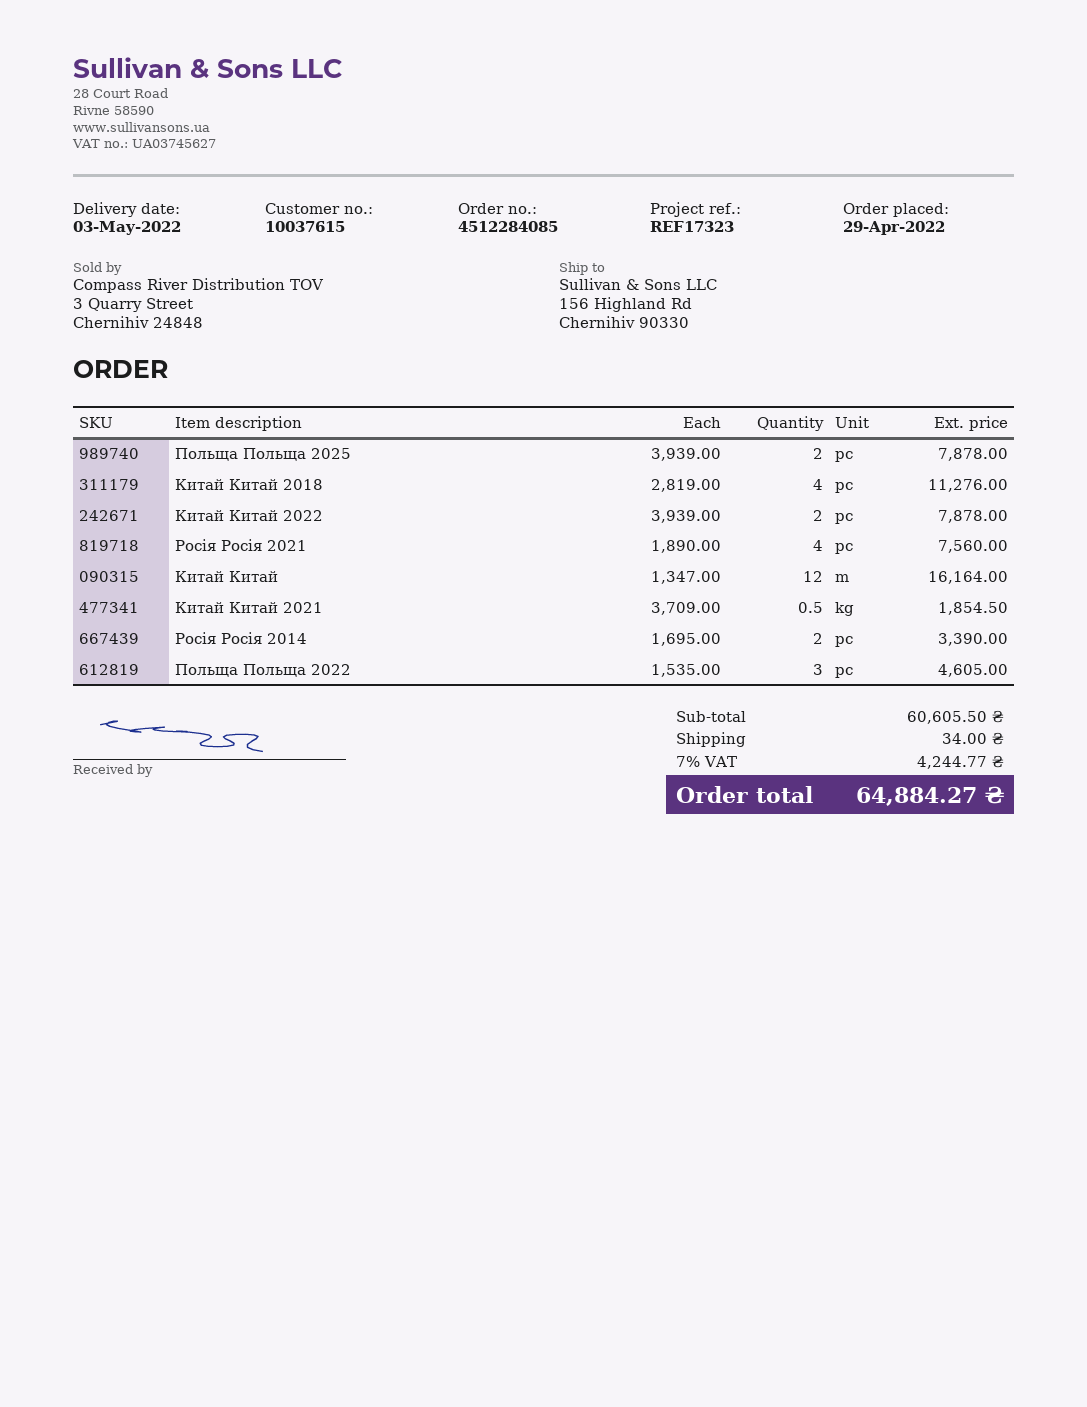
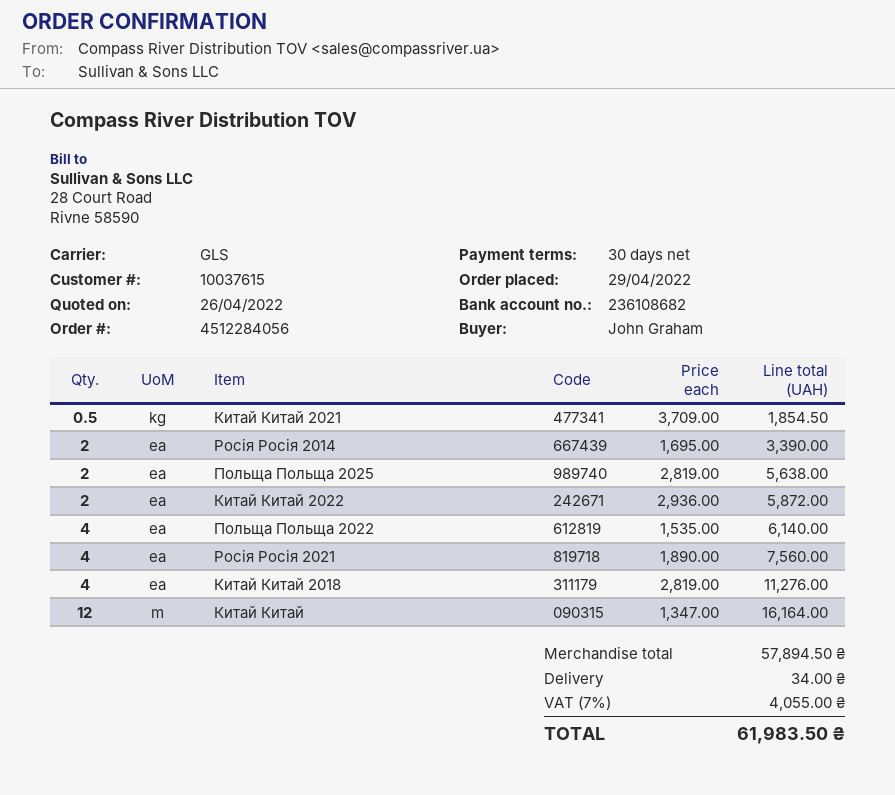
order number: 4512284085 -> 4512284056
Польща Польща 2025: 2 x 3939.00 = 7878.00 -> 2 x 2819.00 = 5638.00
Китай Китай 2022: 2 x 3939.00 = 7878.00 -> 2 x 2936.00 = 5872.00
Польща Польща 2022: 3 x 1535.00 = 4605.00 -> 4 x 1535.00 = 6140.00
subtotal: 60605.50 -> 57894.50
tax: 7% = 4244.77 -> 7% = 4055.00
total: 64884.27 -> 61983.50

